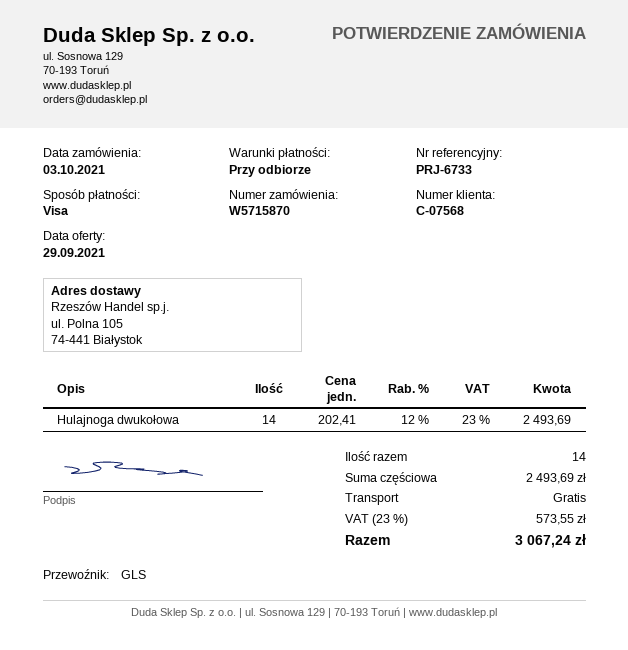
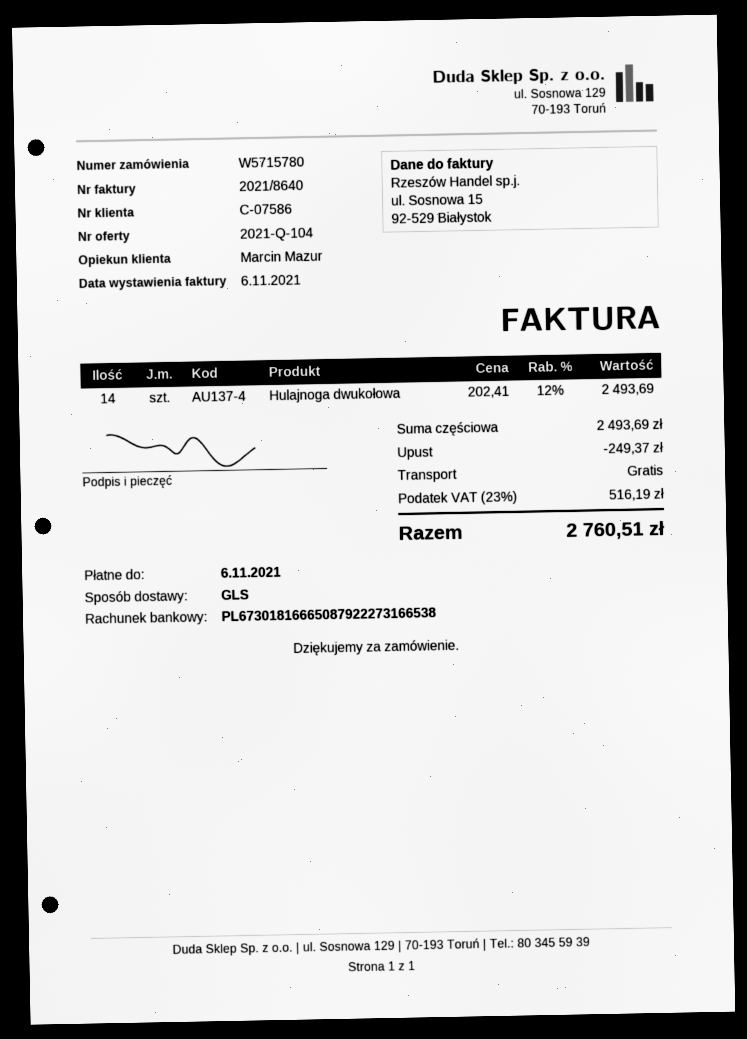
order number: W5715870 -> W5715780
customer number: C-07568 -> C-07586
discount: none -> 249.37
tax: 23% = 573.55 -> 23% = 516.19
total: 3067.24 -> 2760.51

